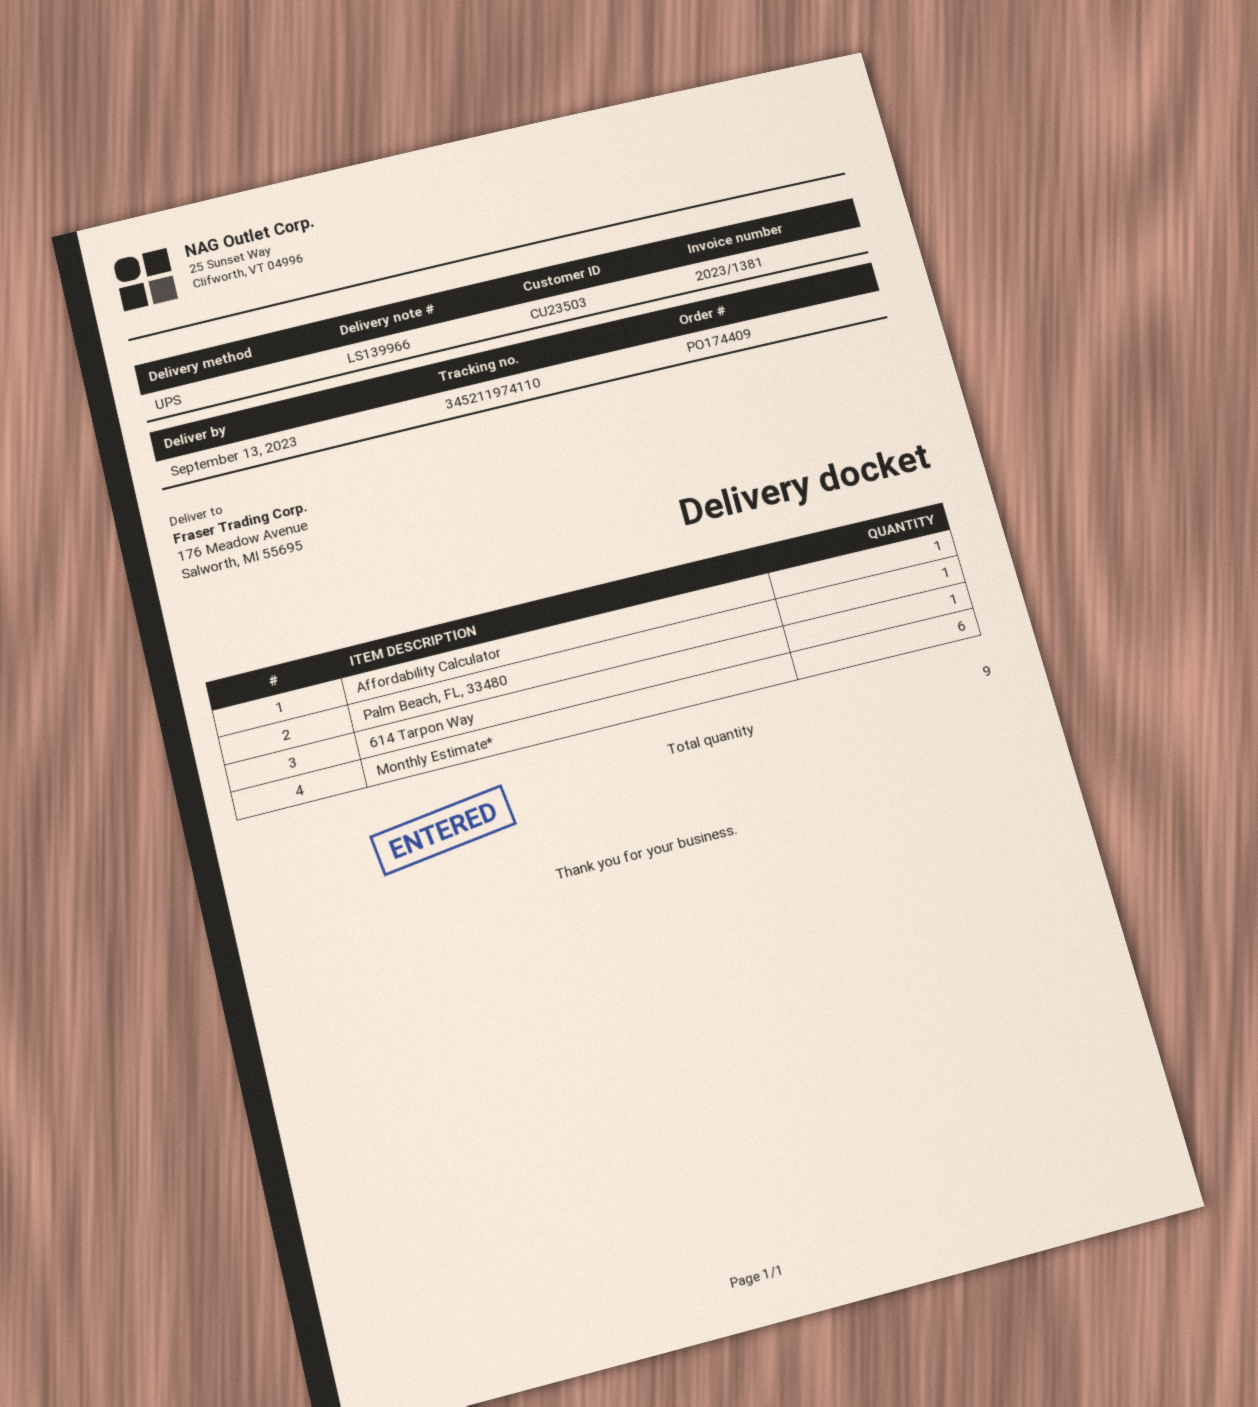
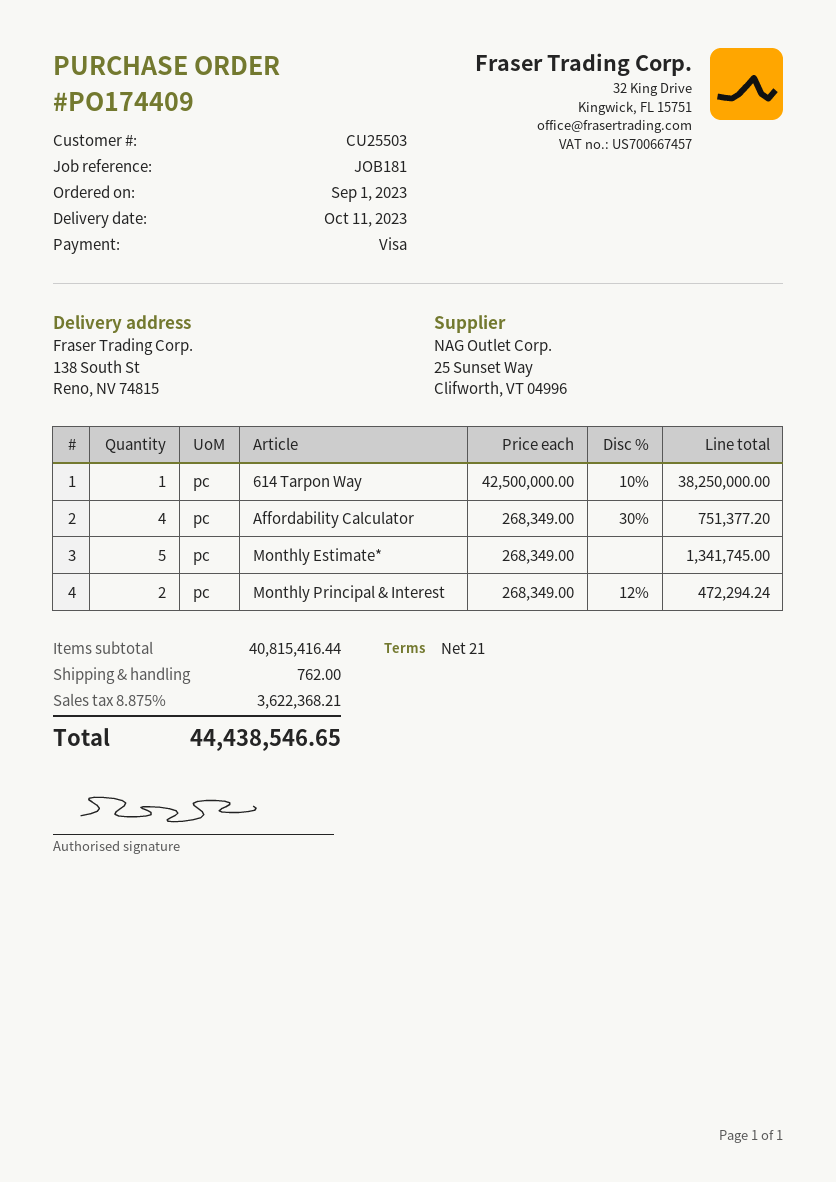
delivery date: 2023-09-13 -> 2023-10-11
customer number: CU23503 -> CU25503
ship to: 176 Meadow Avenue, Salworth, MI 55695 -> 138 South St, Reno, NV 74815
Affordability Calculator: 1 -> 4
Palm Beach, FL, 33480: 1 -> none
Monthly Estimate*: 6 -> 5
Monthly Principal & Interest: none -> 2

